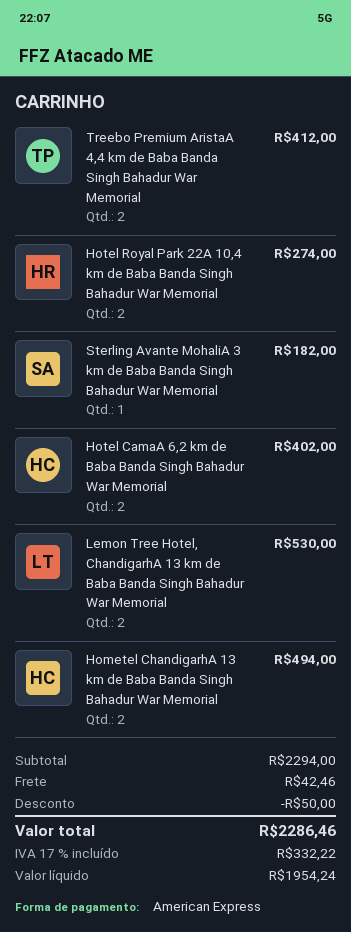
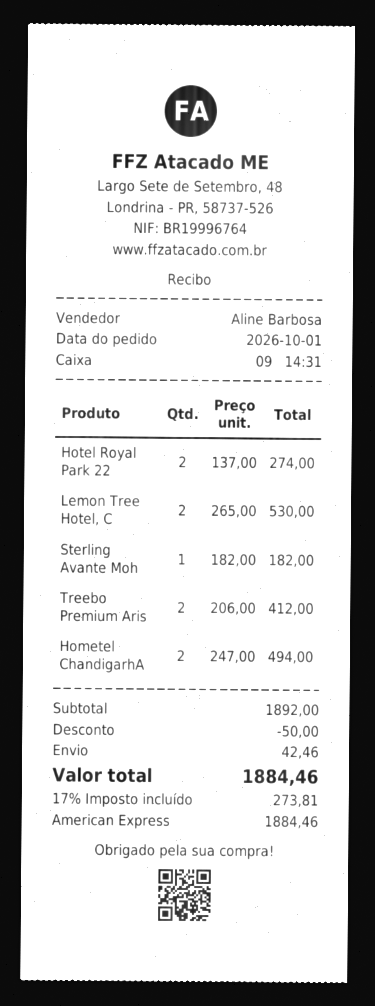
Hotel CamaA 6,2 km de Baba Banda Singh Bahadur War Memorial: 2 for 402.00 -> none
subtotal: 2294.00 -> 1892.00
tax: 17% = 332.22 -> 17% = 273.81
total: 2286.46 -> 1884.46

